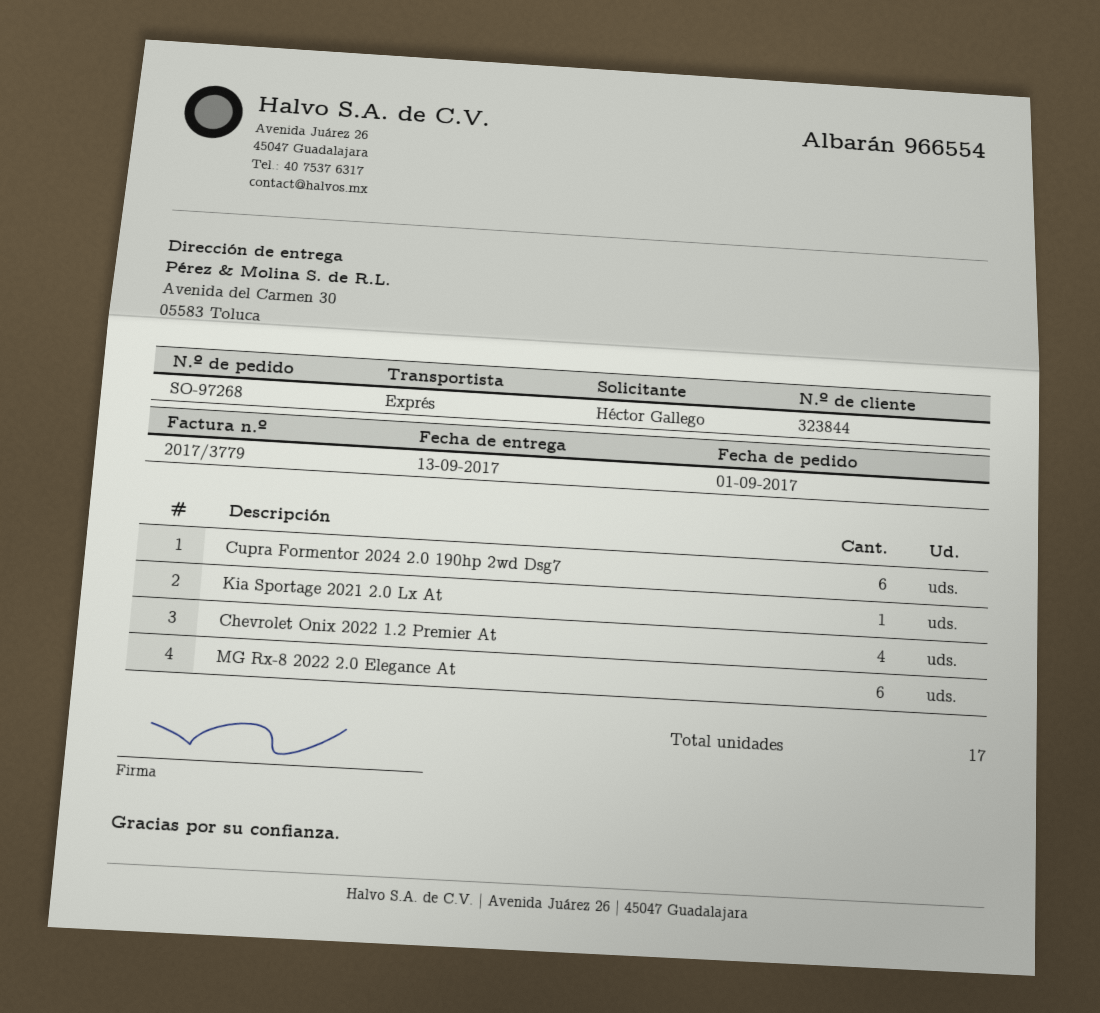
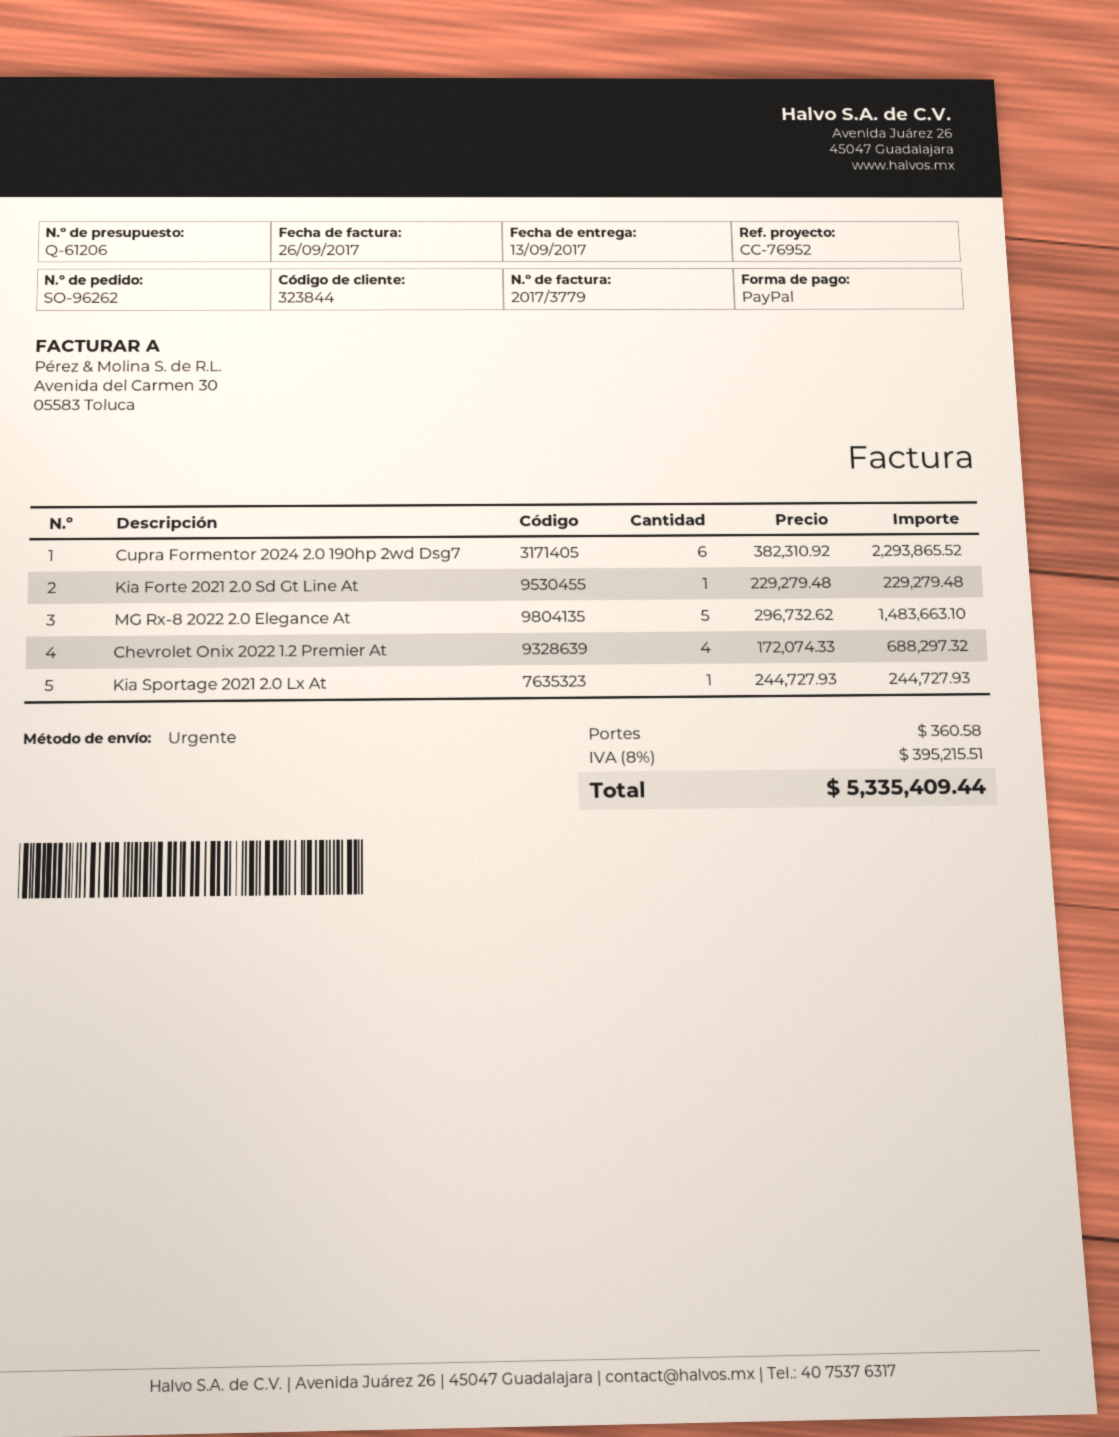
order number: SO-97268 -> SO-96262
MG Rx-8 2022 2.0 Elegance At: 6 -> 5
Kia Forte 2021 2.0 Sd Gt Line At: none -> 1

